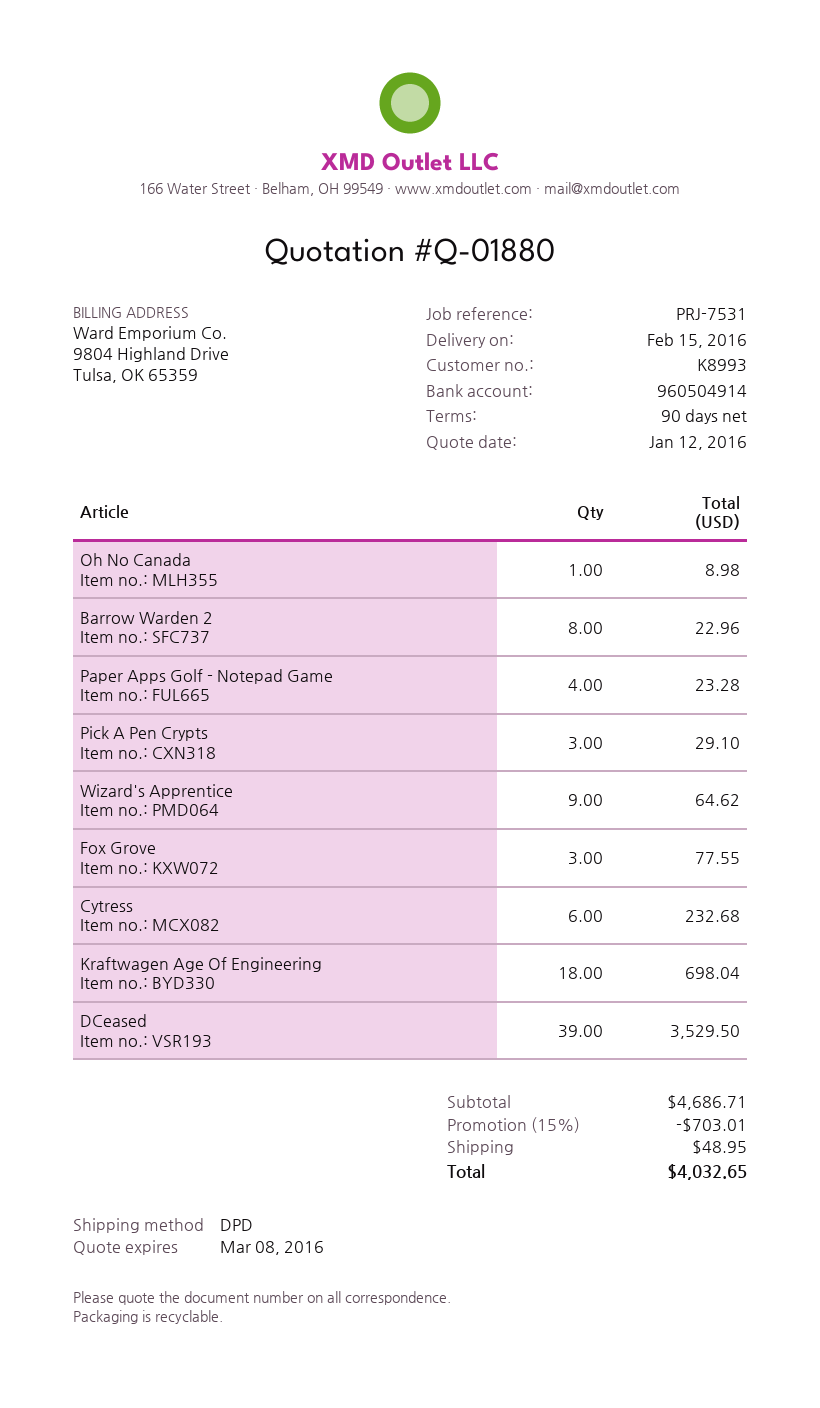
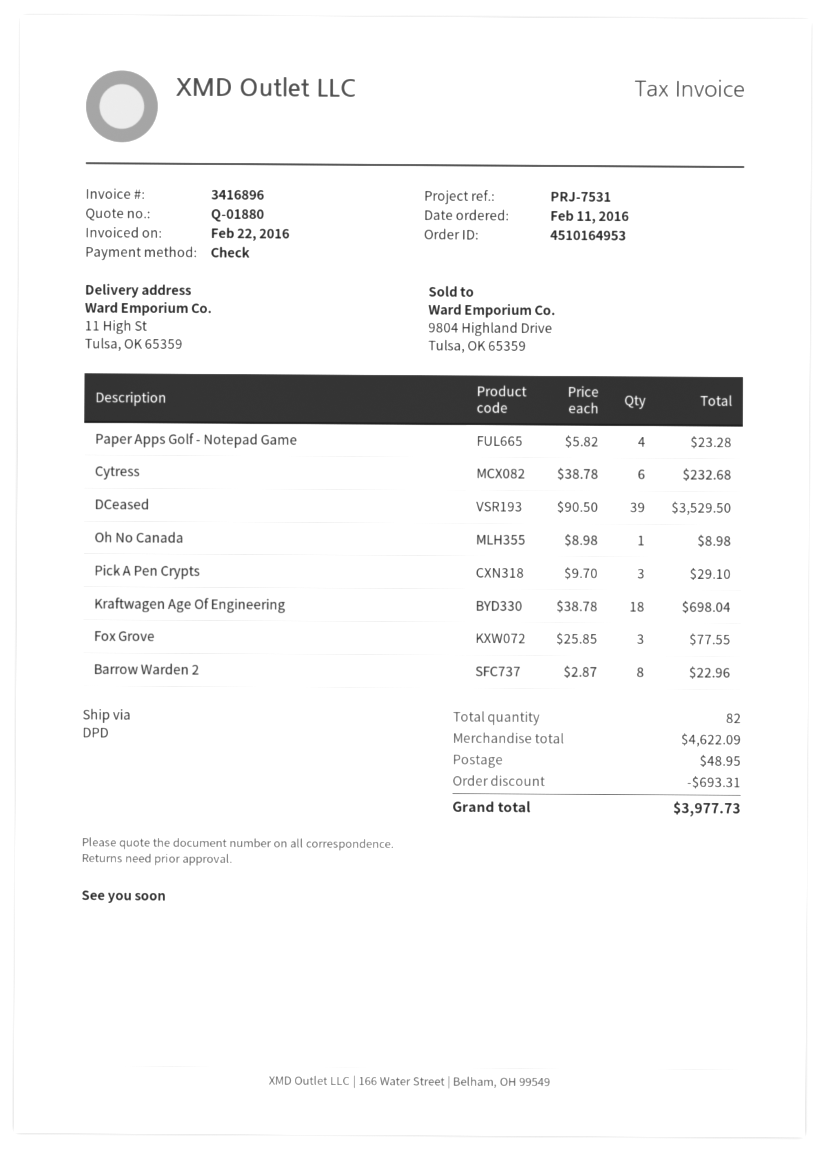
Wizard's Apprentice: 9 for 64.62 -> none
subtotal: 4686.71 -> 4622.09
discount: 703.01 -> 693.31
total: 4032.65 -> 3977.73

